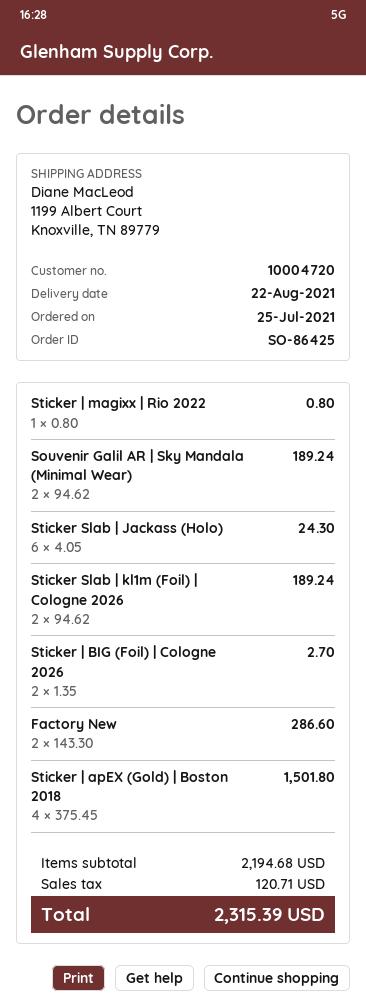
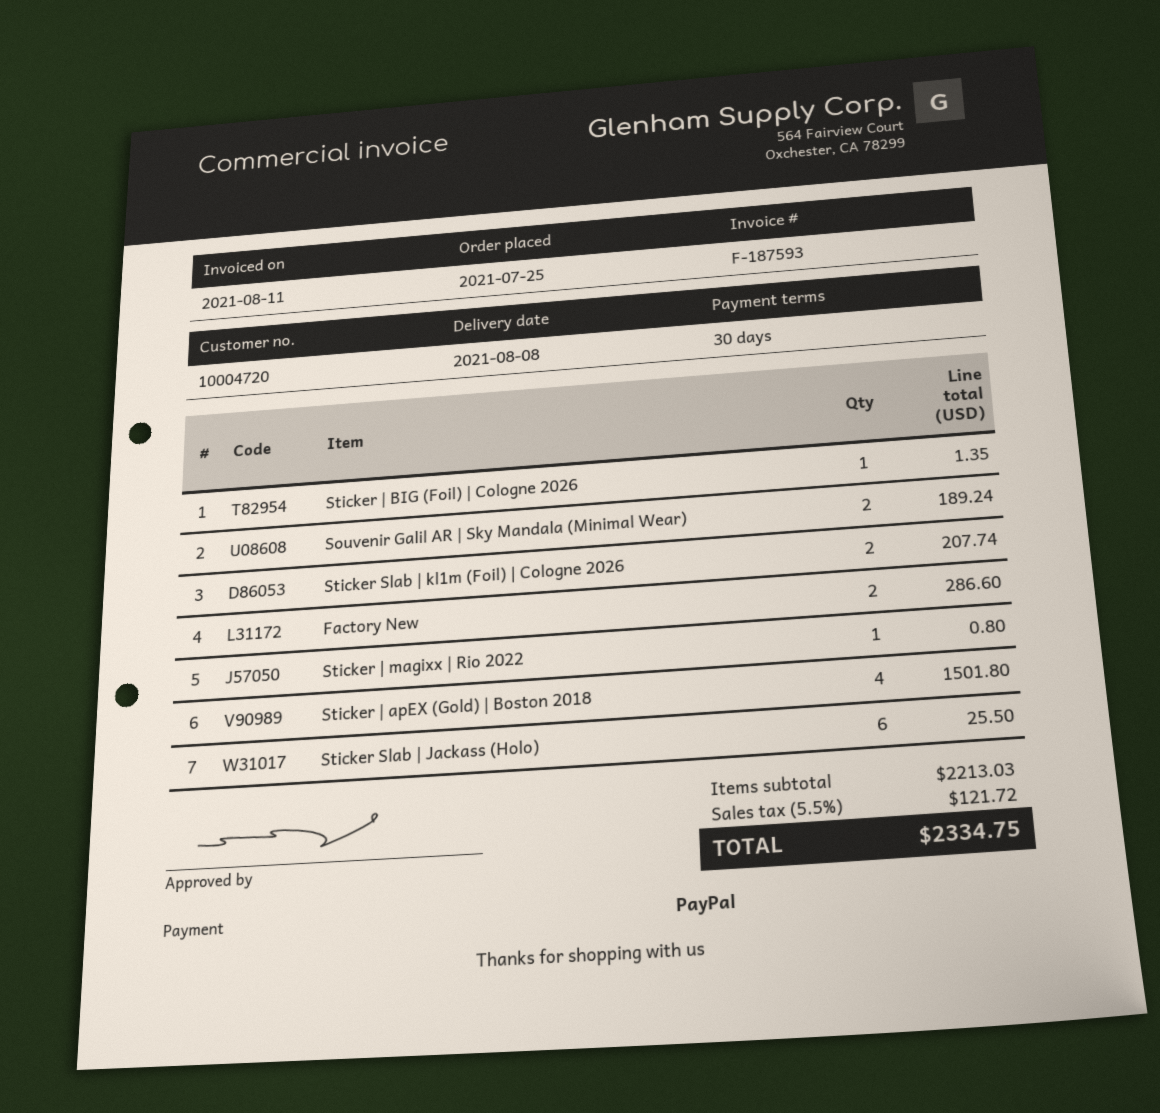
delivery date: 2021-08-22 -> 2021-08-08
Sticker Slab | Jackass (Holo): 6 for 24.30 -> 6 for 25.50
Sticker Slab | kl1m (Foil) | Cologne 2026: 2 for 189.24 -> 2 for 207.74
Sticker | BIG (Foil) | Cologne 2026: 2 for 2.70 -> 1 for 1.35
subtotal: 2194.68 -> 2213.03
tax: 120.71 -> 121.72
total: 2315.39 -> 2334.75

